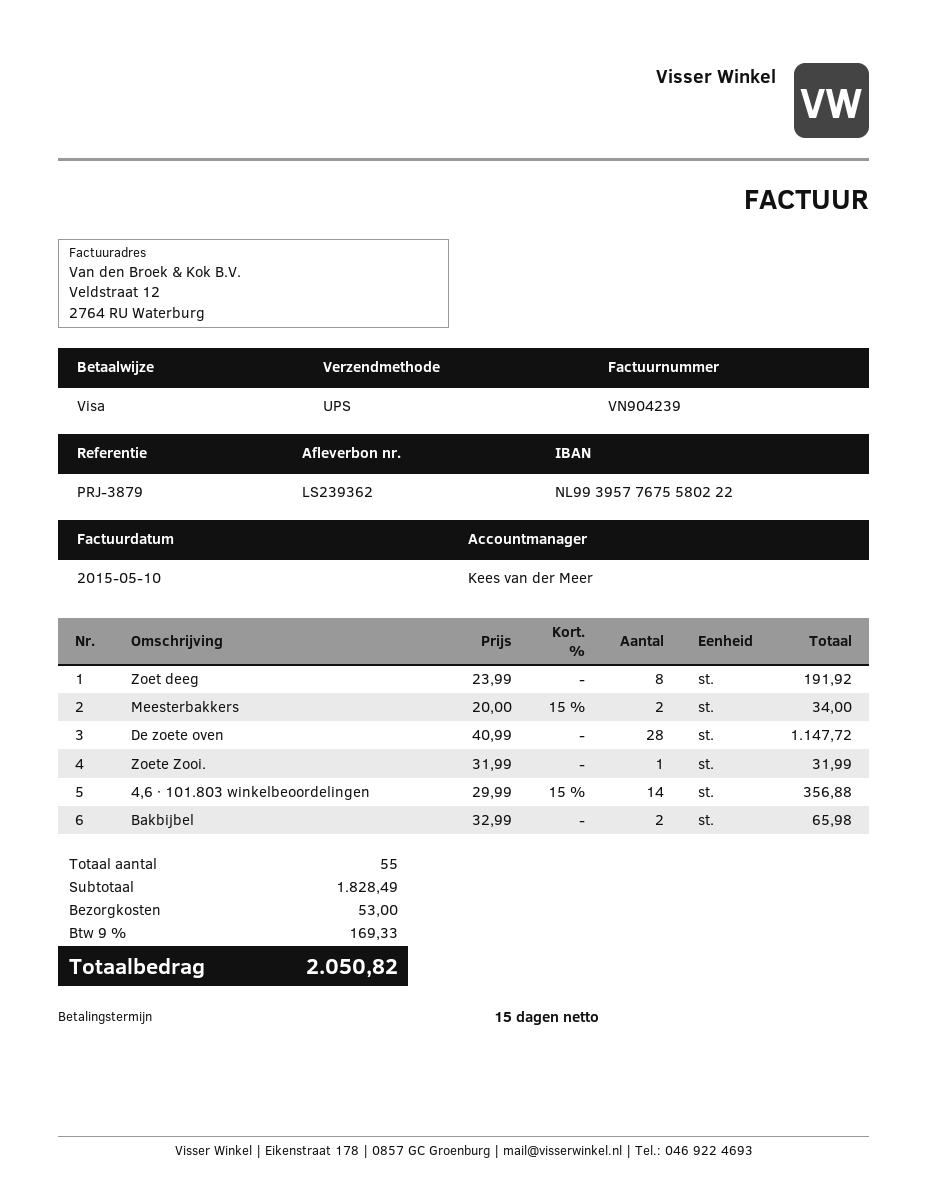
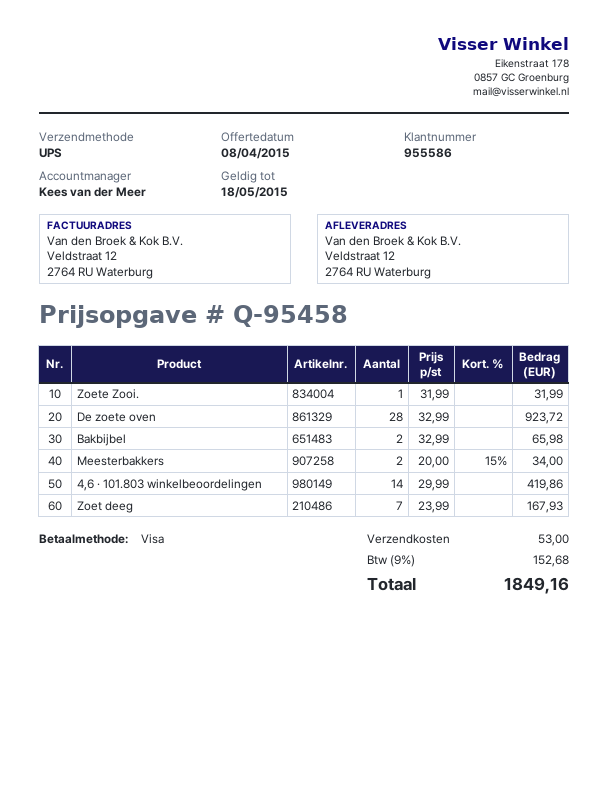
Zoet deeg: 8 x 23.99 = 191.92 -> 7 x 23.99 = 167.93
De zoete oven: 28 x 40.99 = 1147.72 -> 28 x 32.99 = 923.72
4,6 · 101.803 winkelbeoordelingen: 14 x 29.99 - 15% = 356.88 -> 14 x 29.99 = 419.86
tax: 9% = 169.33 -> 9% = 152.68
total: 2050.82 -> 1849.16

